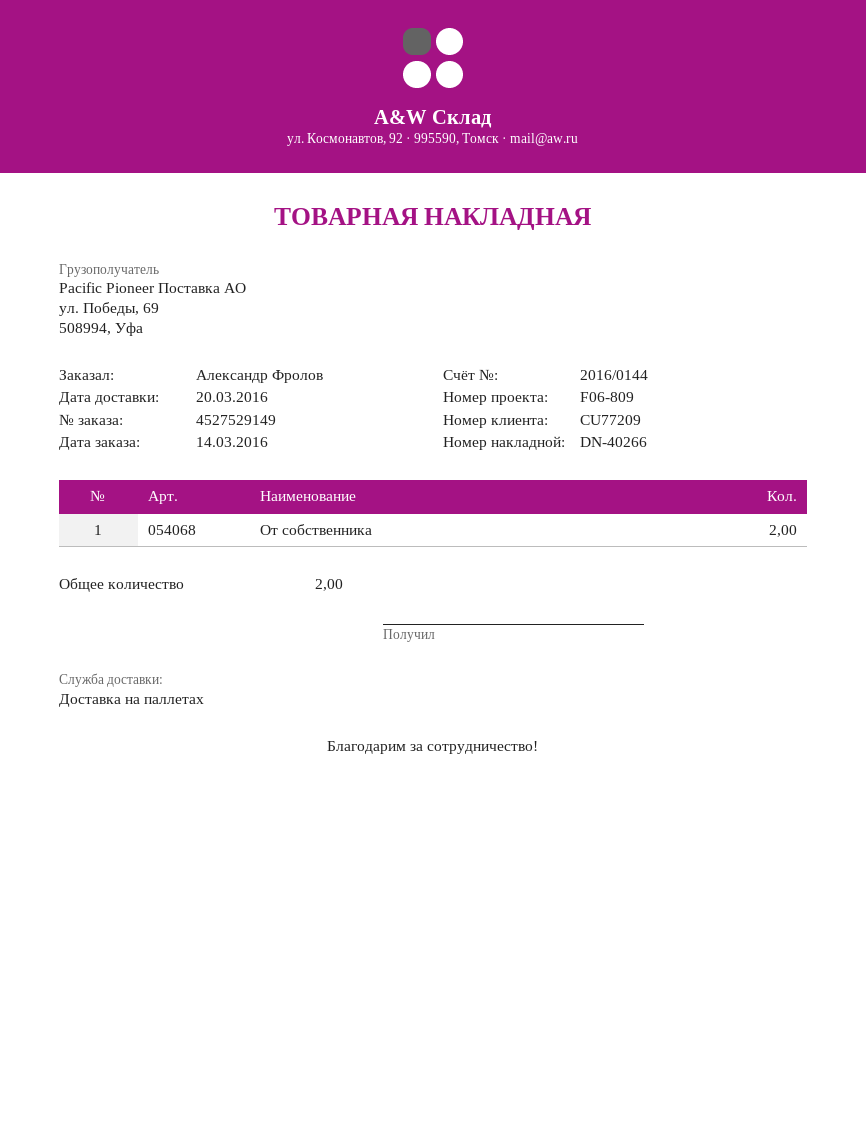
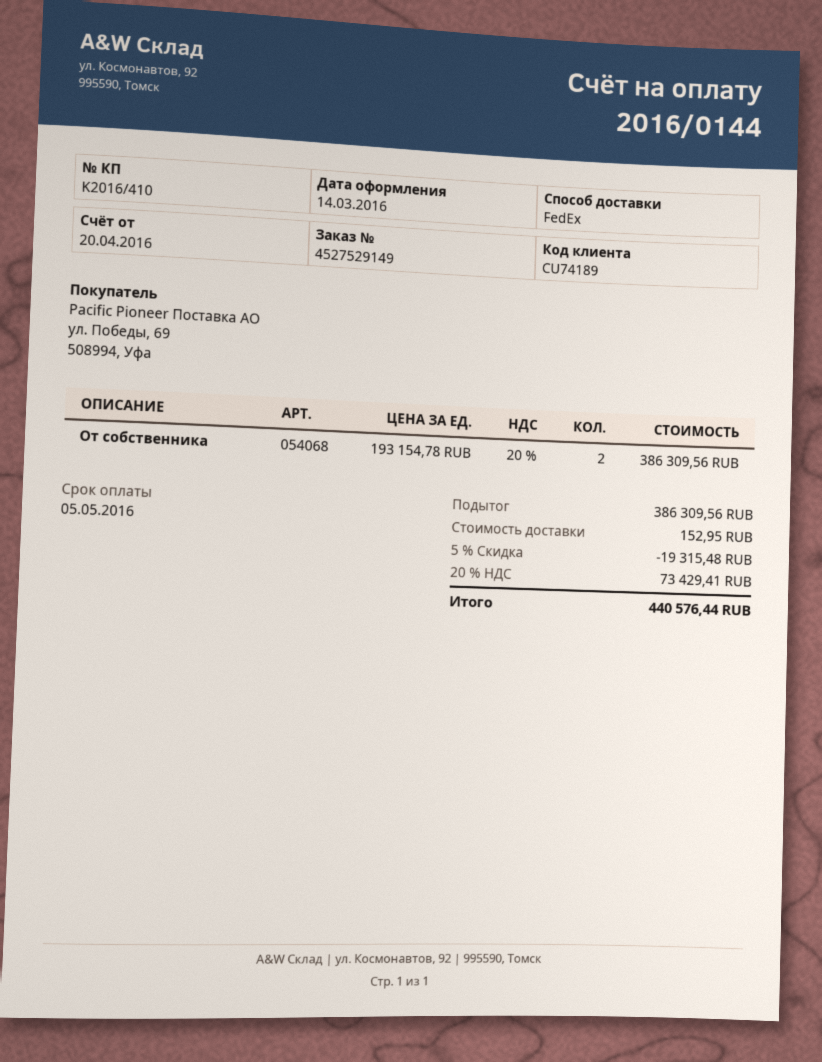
customer number: CU77209 -> CU74189
shipping method: pallet freight -> FedEx

